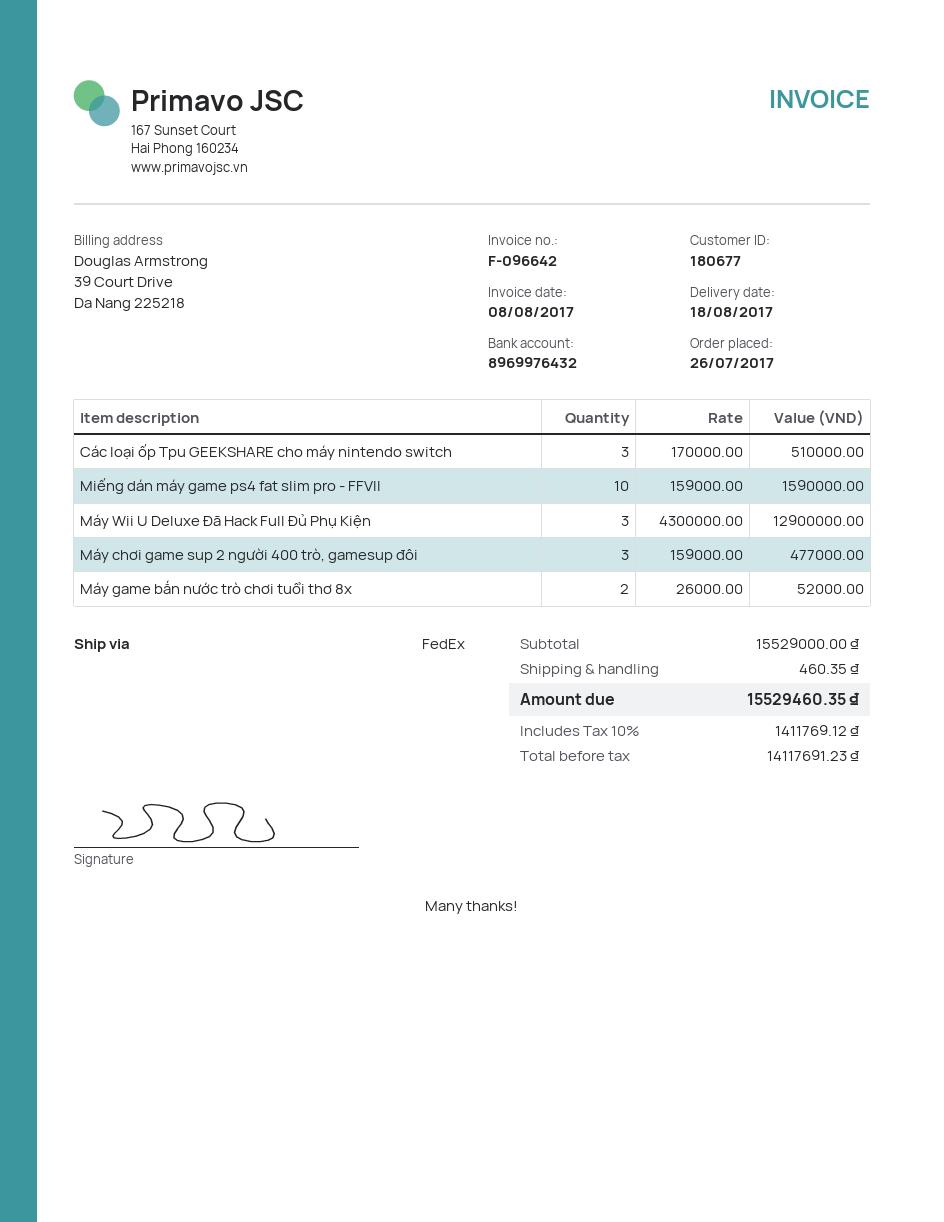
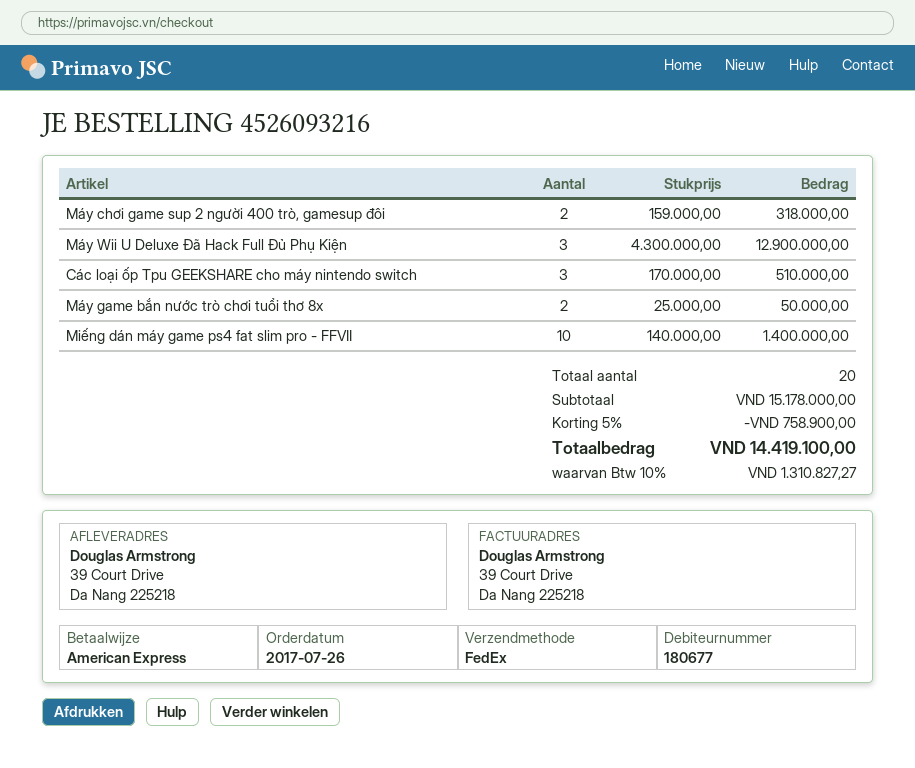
Miếng dán máy game ps4 fat slim pro - FFVII: 10 x 159000.00 = 1590000.00 -> 10 x 140000.00 = 1400000.00
Máy chơi game sup 2 người 400 trò, gamesup đôi: 3 x 159000.00 = 477000.00 -> 2 x 159000.00 = 318000.00
Máy game bắn nước trò chơi tuổi thơ 8x: 2 x 26000.00 = 52000.00 -> 2 x 25000.00 = 50000.00
subtotal: 15529000.00 -> 15178000.00
discount: none -> 5% = 758900.00
shipping: 460.35 -> none
tax: 10% = 1411769.12 -> 10% = 1310827.27
total: 15529460.35 -> 14419100.00

